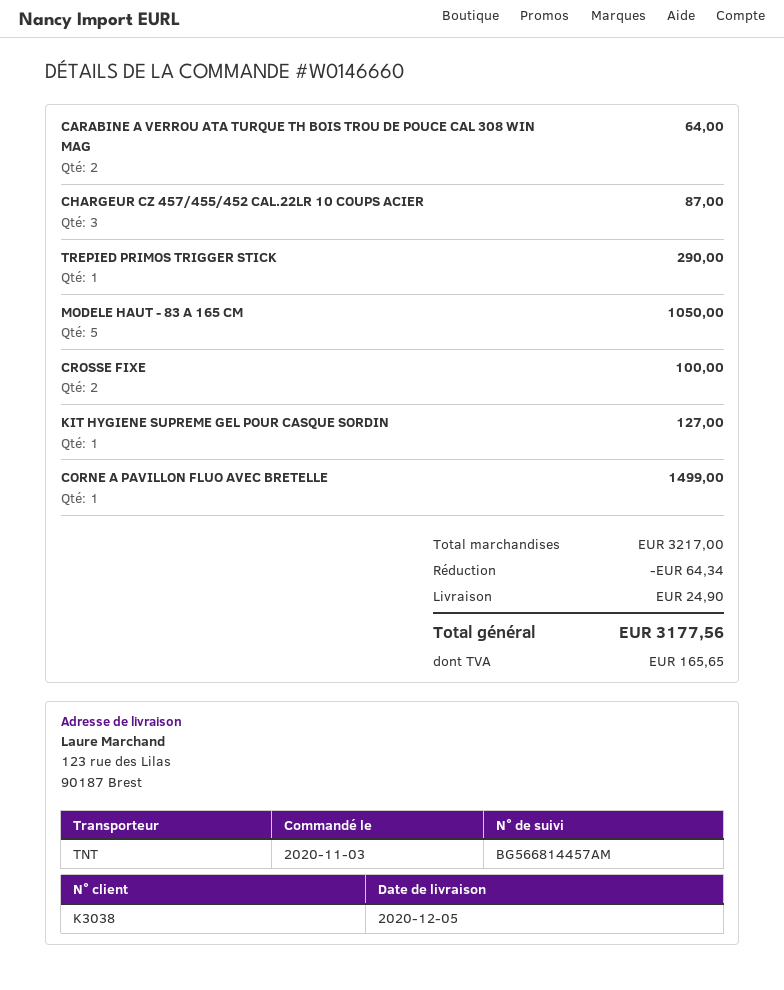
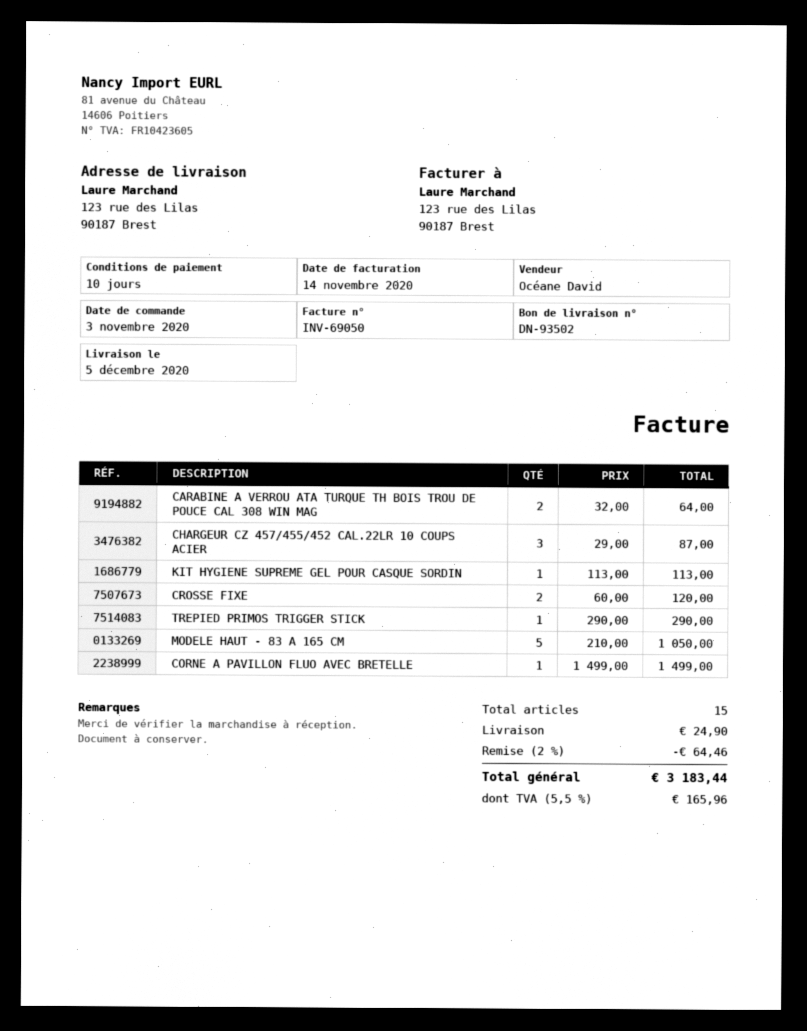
CROSSE FIXE: 2 for 100.00 -> 2 for 120.00
KIT HYGIENE SUPREME GEL POUR CASQUE SORDIN: 1 for 127.00 -> 1 for 113.00
discount: 64.34 -> 64.46
tax: 165.65 -> 165.96
total: 3177.56 -> 3183.44

